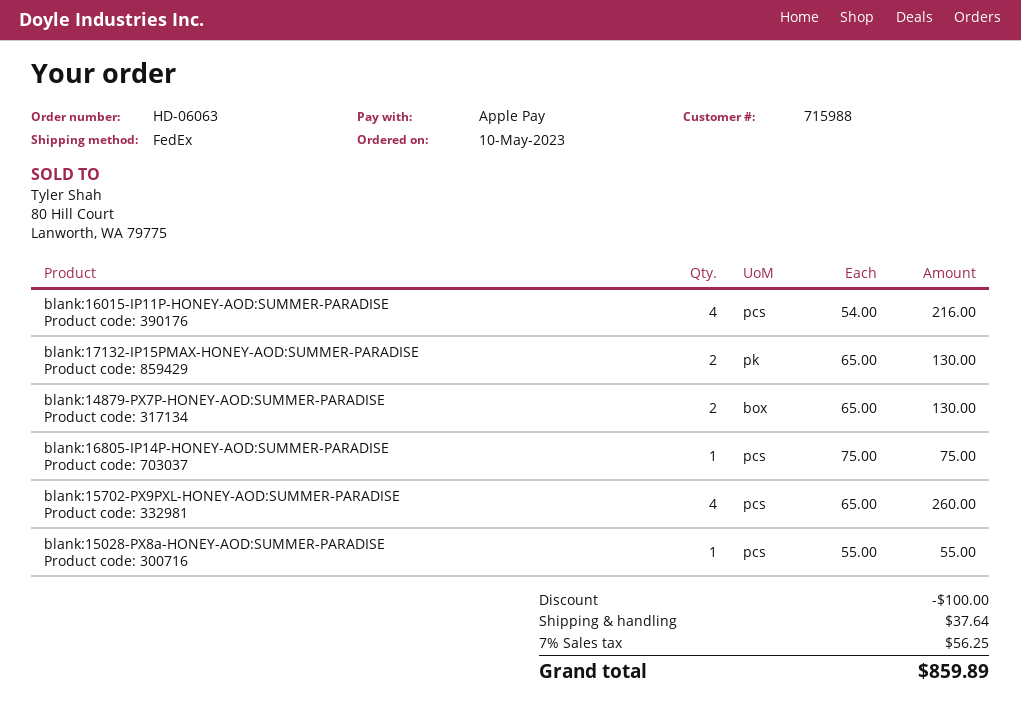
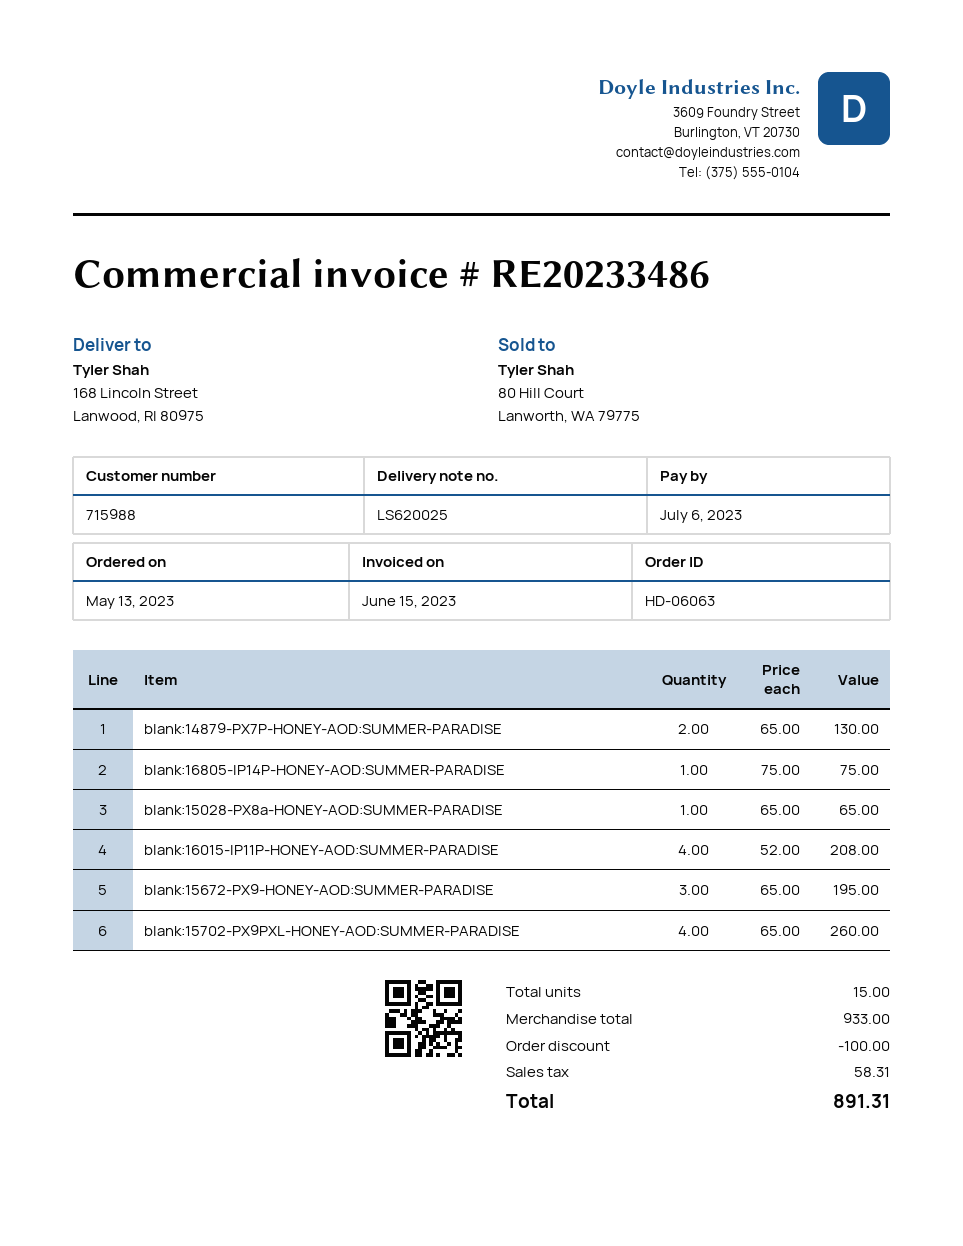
order date: 2023-05-10 -> 2023-05-13
blank:16015-IP11P-HONEY-AOD:SUMMER-PARADISE: 4 x 54.00 = 216.00 -> 4 x 52.00 = 208.00
blank:17132-IP15PMAX-HONEY-AOD:SUMMER-PARADISE: 2 x 65.00 = 130.00 -> none
blank:15028-PX8a-HONEY-AOD:SUMMER-PARADISE: 1 x 55.00 = 55.00 -> 1 x 65.00 = 65.00
blank:15672-PX9-HONEY-AOD:SUMMER-PARADISE: none -> 3 x 65.00 = 195.00
shipping: 37.64 -> none
tax: 56.25 -> 58.31
total: 859.89 -> 891.31

